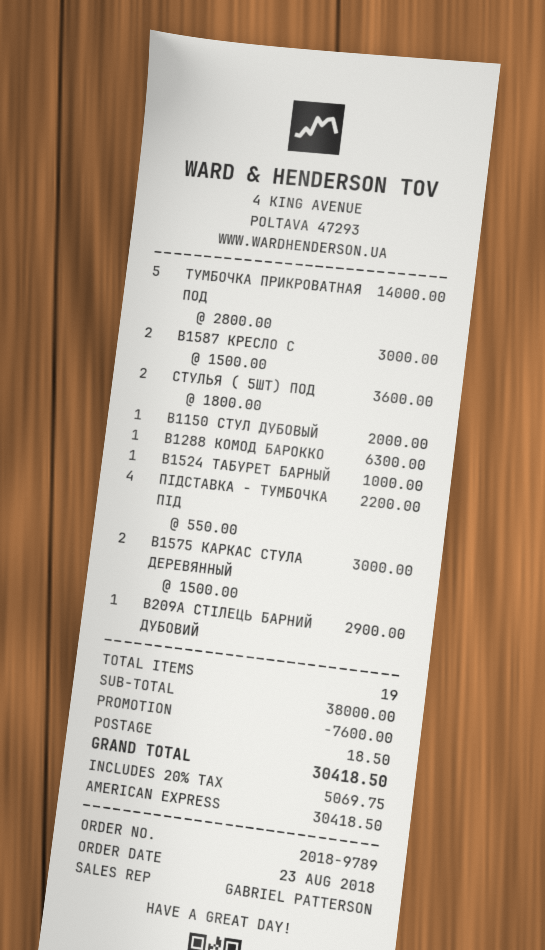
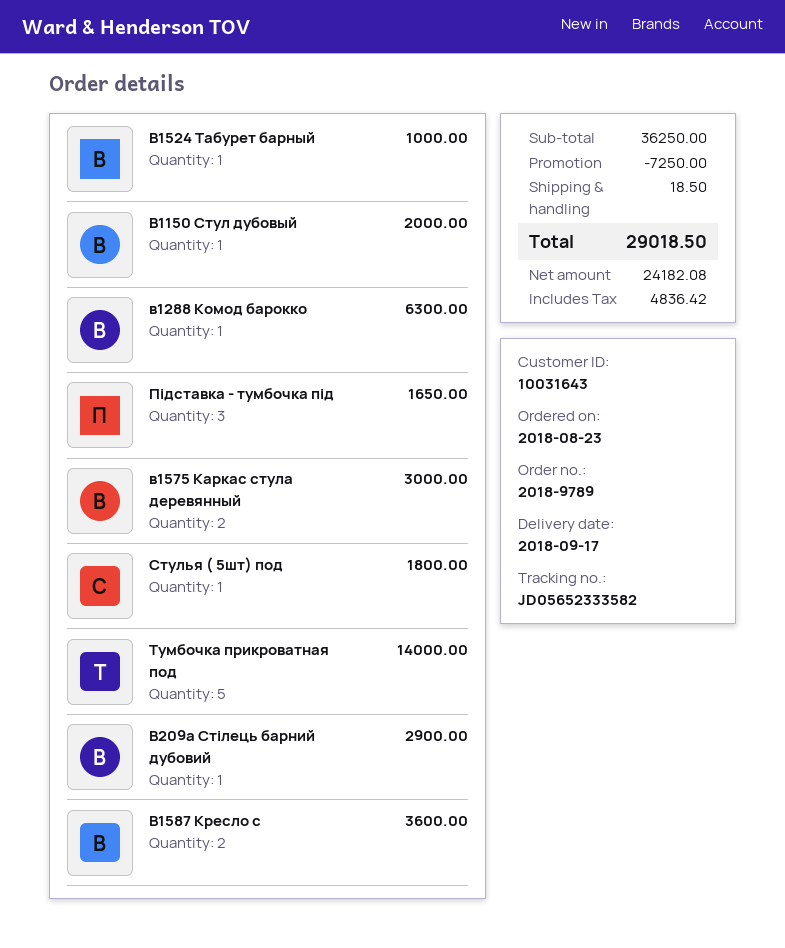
В1587 КРЕСЛО С: 2 for 3000.00 -> 2 for 3600.00
СТУЛЬЯ ( 5ШТ) ПОД: 2 for 3600.00 -> 1 for 1800.00
ПІДСТАВКА - ТУМБОЧКА ПІД: 4 for 2200.00 -> 3 for 1650.00
subtotal: 38000.00 -> 36250.00
discount: 7600.00 -> 7250.00
tax: 5069.75 -> 4836.42
total: 30418.50 -> 29018.50

